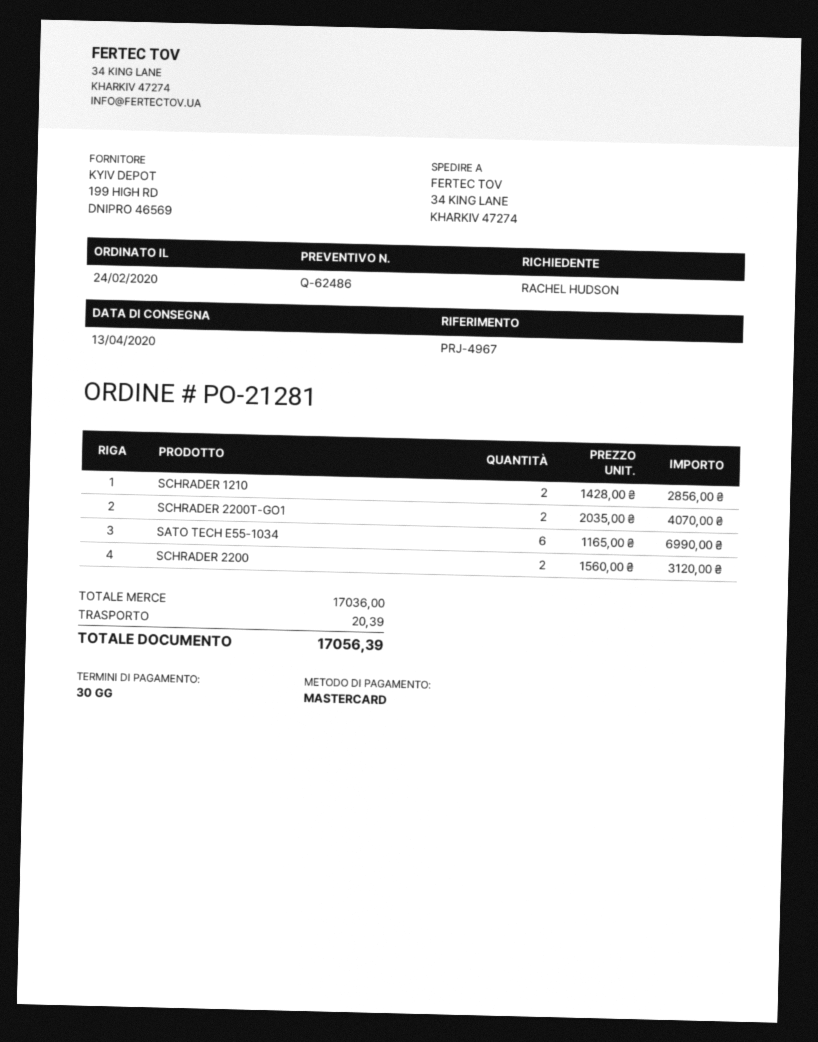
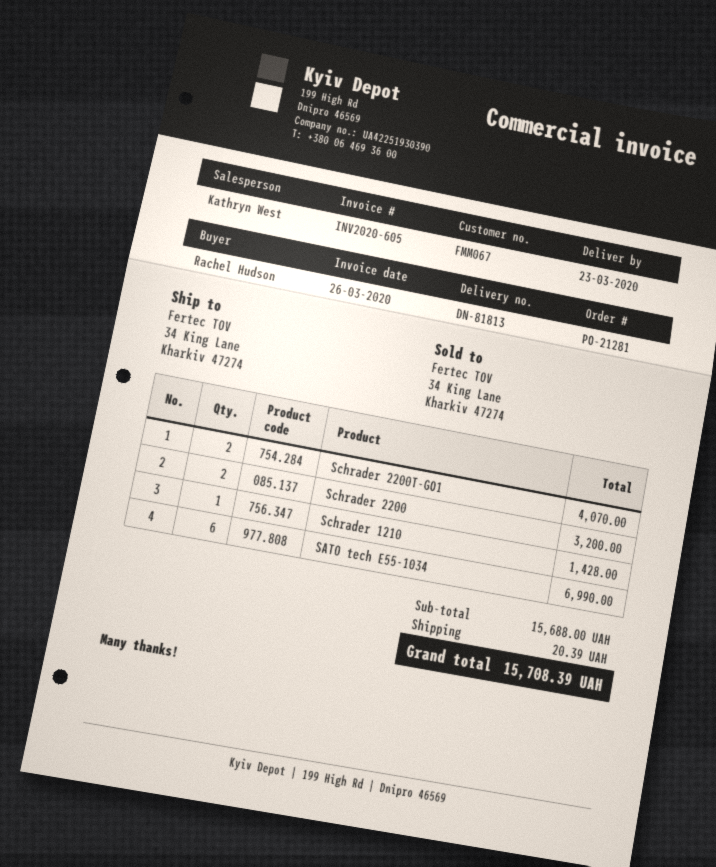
delivery date: 2020-04-13 -> 2020-03-23
SCHRADER 1210: 2 for 2856.00 -> 1 for 1428.00
SCHRADER 2200: 2 for 3120.00 -> 2 for 3200.00
subtotal: 17036.00 -> 15688.00
total: 17056.39 -> 15708.39

